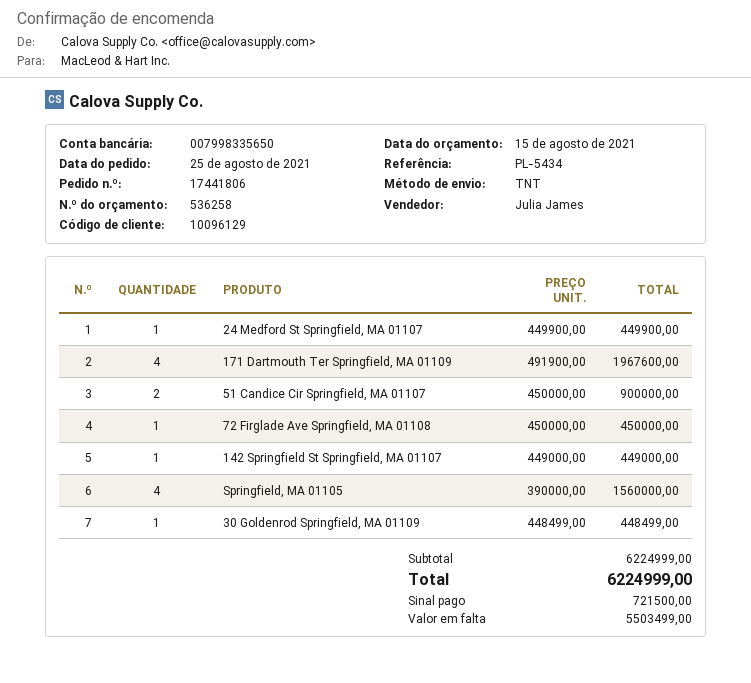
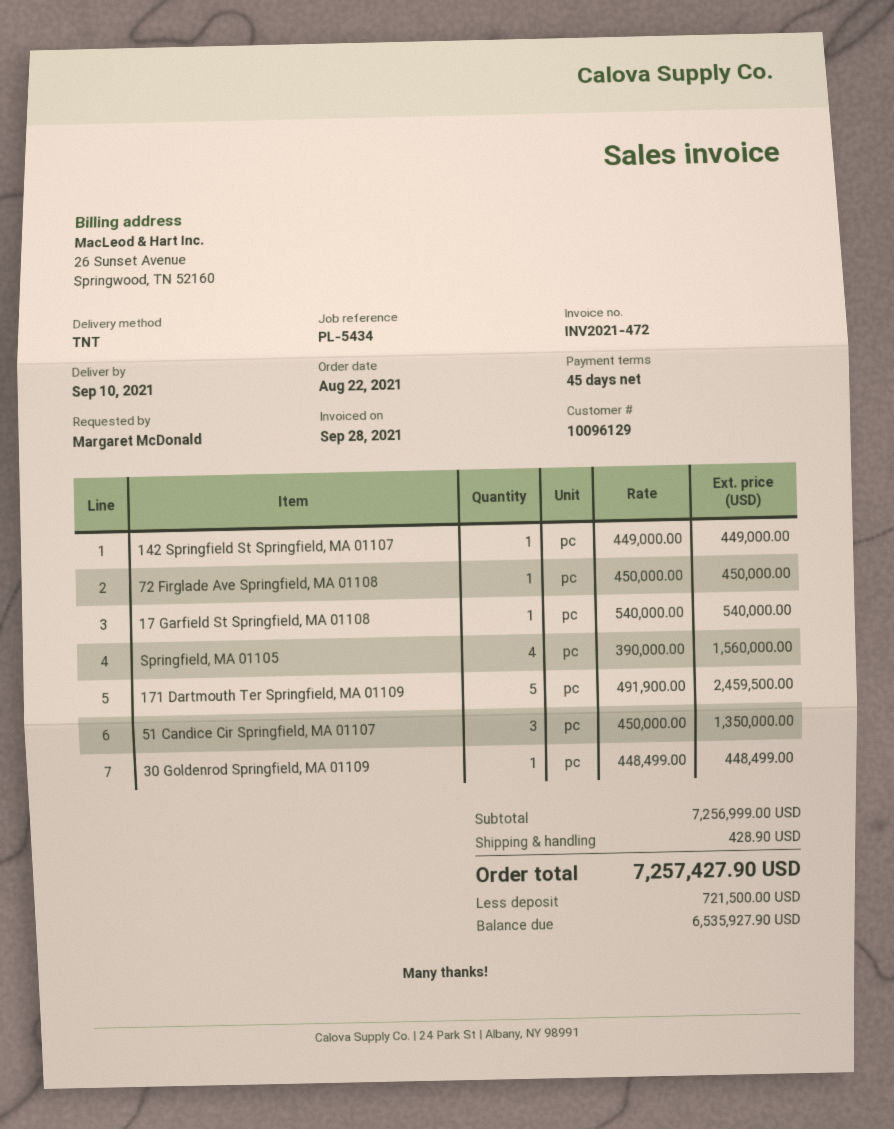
order date: 2021-08-25 -> 2021-08-22
24 Medford St Springfield, MA 01107: 1 x 449900.00 = 449900.00 -> none
171 Dartmouth Ter Springfield, MA 01109: 4 x 491900.00 = 1967600.00 -> 5 x 491900.00 = 2459500.00
51 Candice Cir Springfield, MA 01107: 2 x 450000.00 = 900000.00 -> 3 x 450000.00 = 1350000.00
17 Garfield St Springfield, MA 01108: none -> 1 x 540000.00 = 540000.00
subtotal: 6224999.00 -> 7256999.00
shipping: none -> 428.90
total: 6224999.00 -> 7257427.90
balance: 5503499.00 -> 6535927.90

